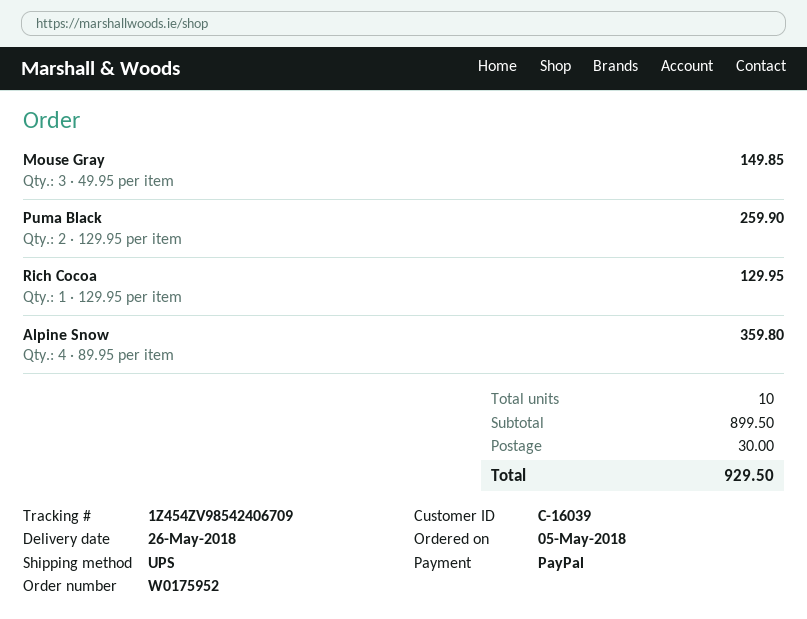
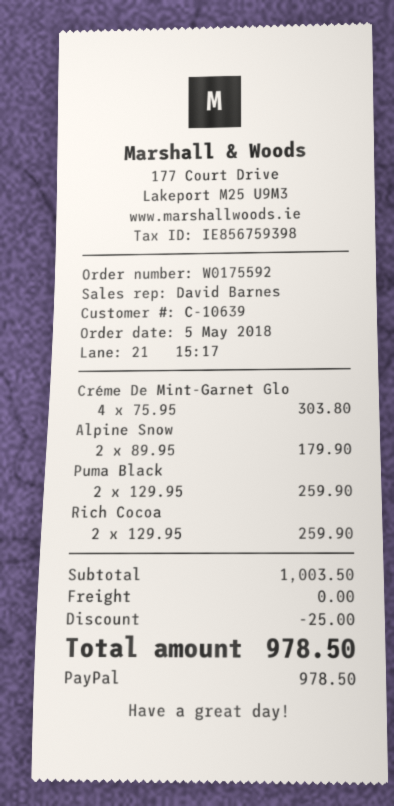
order number: W0175952 -> W0175592
customer number: C-16039 -> C-10639
Mouse Gray: 3 x 49.95 = 149.85 -> none
Rich Cocoa: 1 x 129.95 = 129.95 -> 2 x 129.95 = 259.90
Alpine Snow: 4 x 89.95 = 359.80 -> 2 x 89.95 = 179.90
Créme De Mint-Garnet Glo: none -> 4 x 75.95 = 303.80
subtotal: 899.50 -> 1003.50
discount: none -> 25.00
shipping: 30.00 -> 0.00
total: 929.50 -> 978.50

